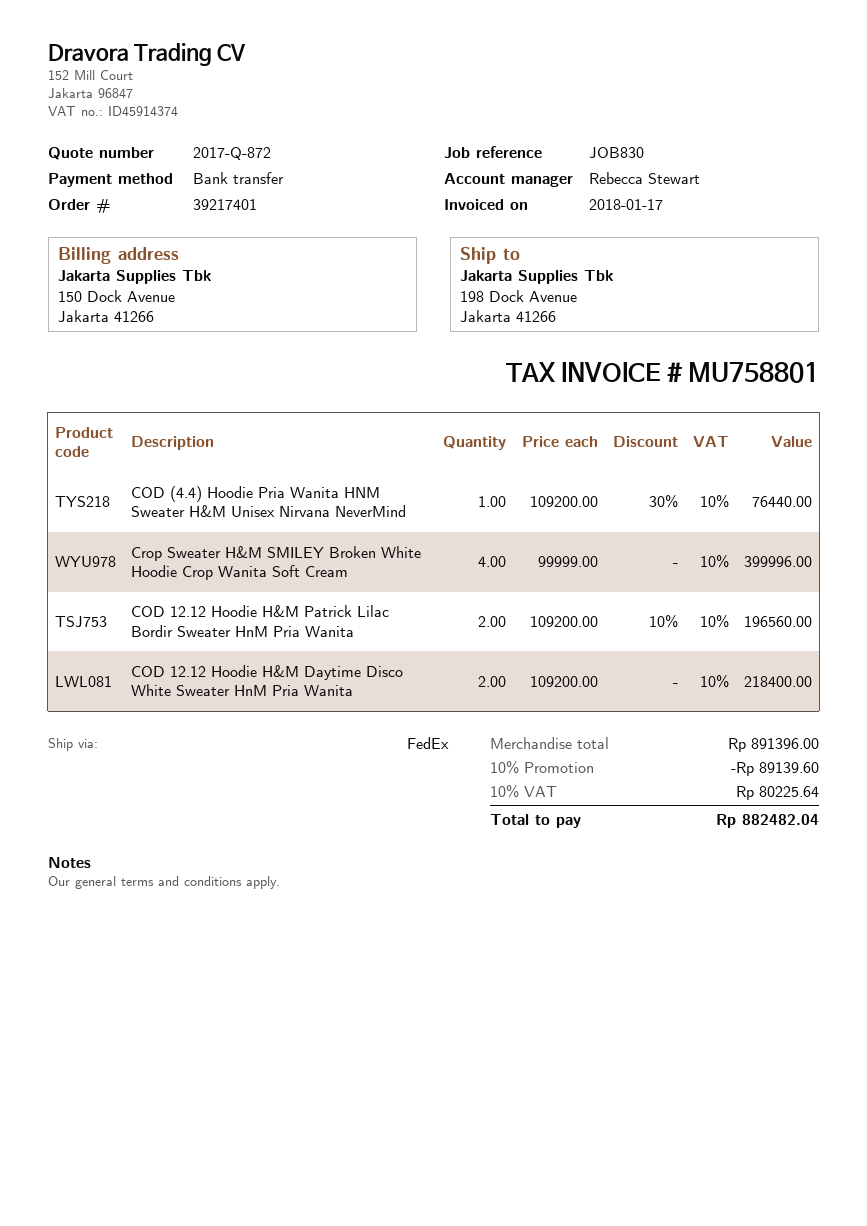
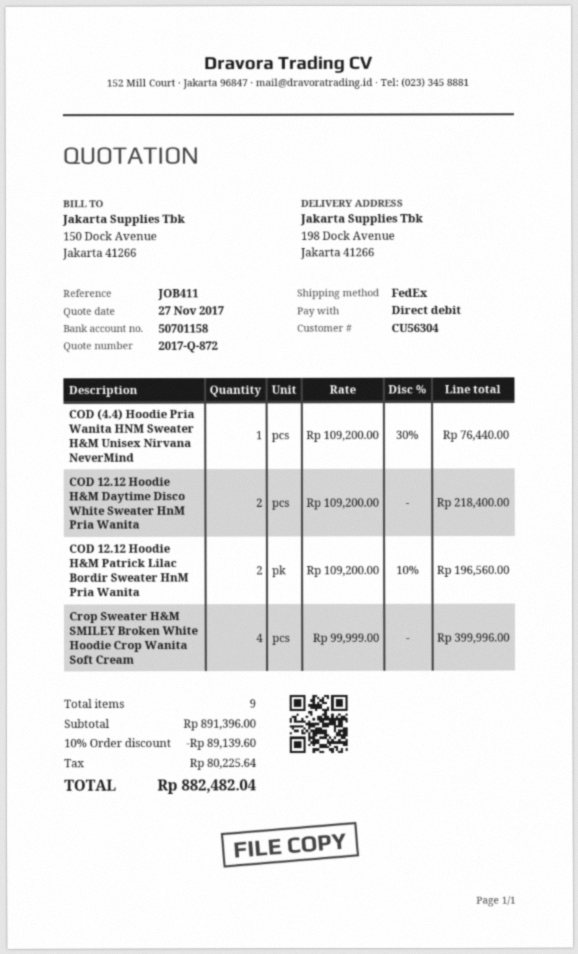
reference: JOB830 -> JOB411
payment method: bank transfer -> direct debit

